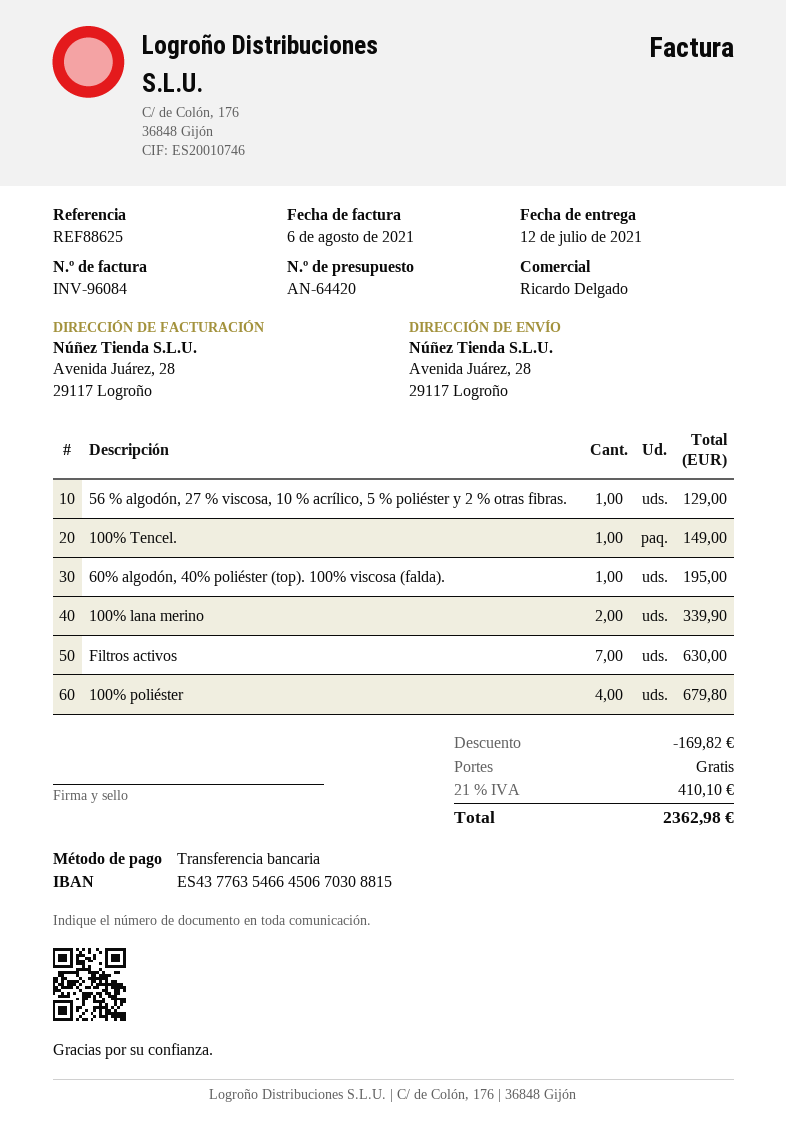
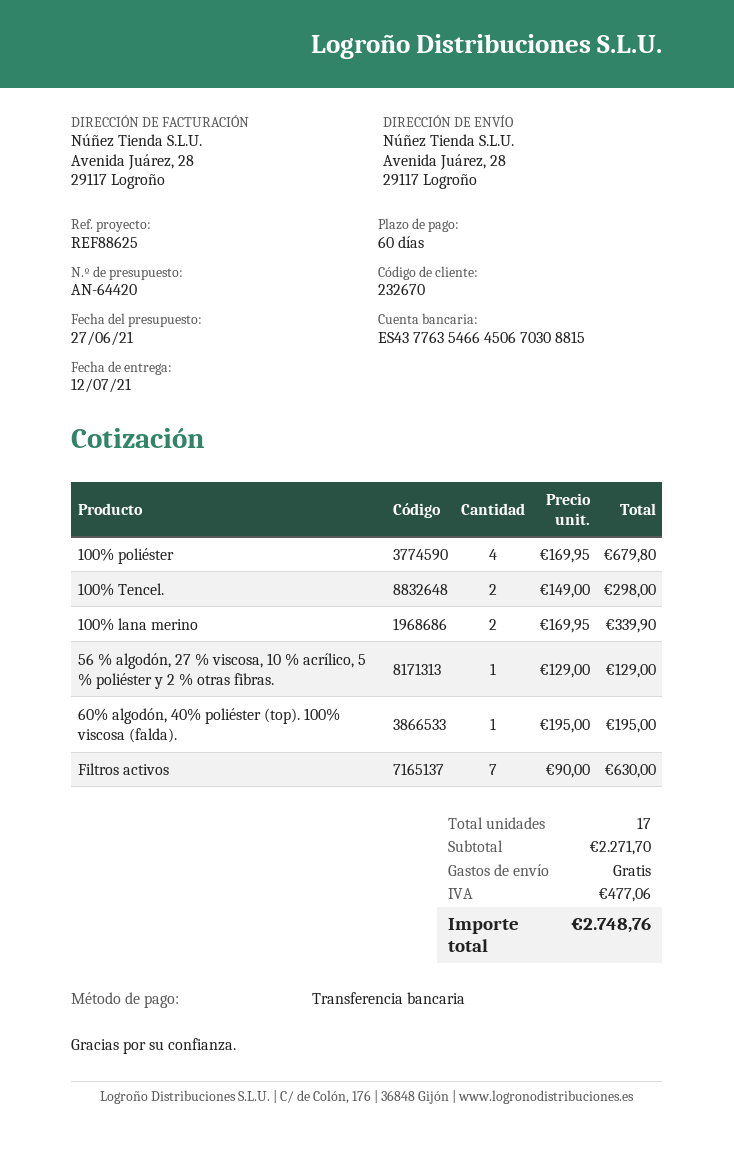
100% Tencel.: 1 for 149.00 -> 2 for 298.00
discount: 169.82 -> none
tax: 410.10 -> 477.06
total: 2362.98 -> 2748.76

